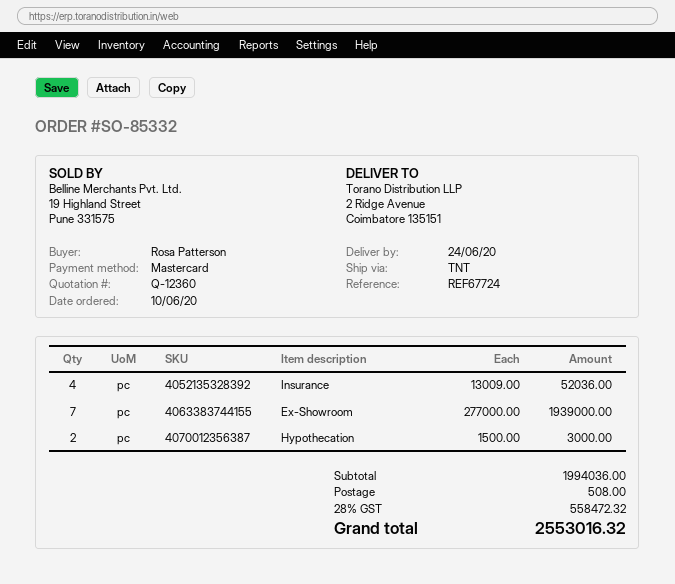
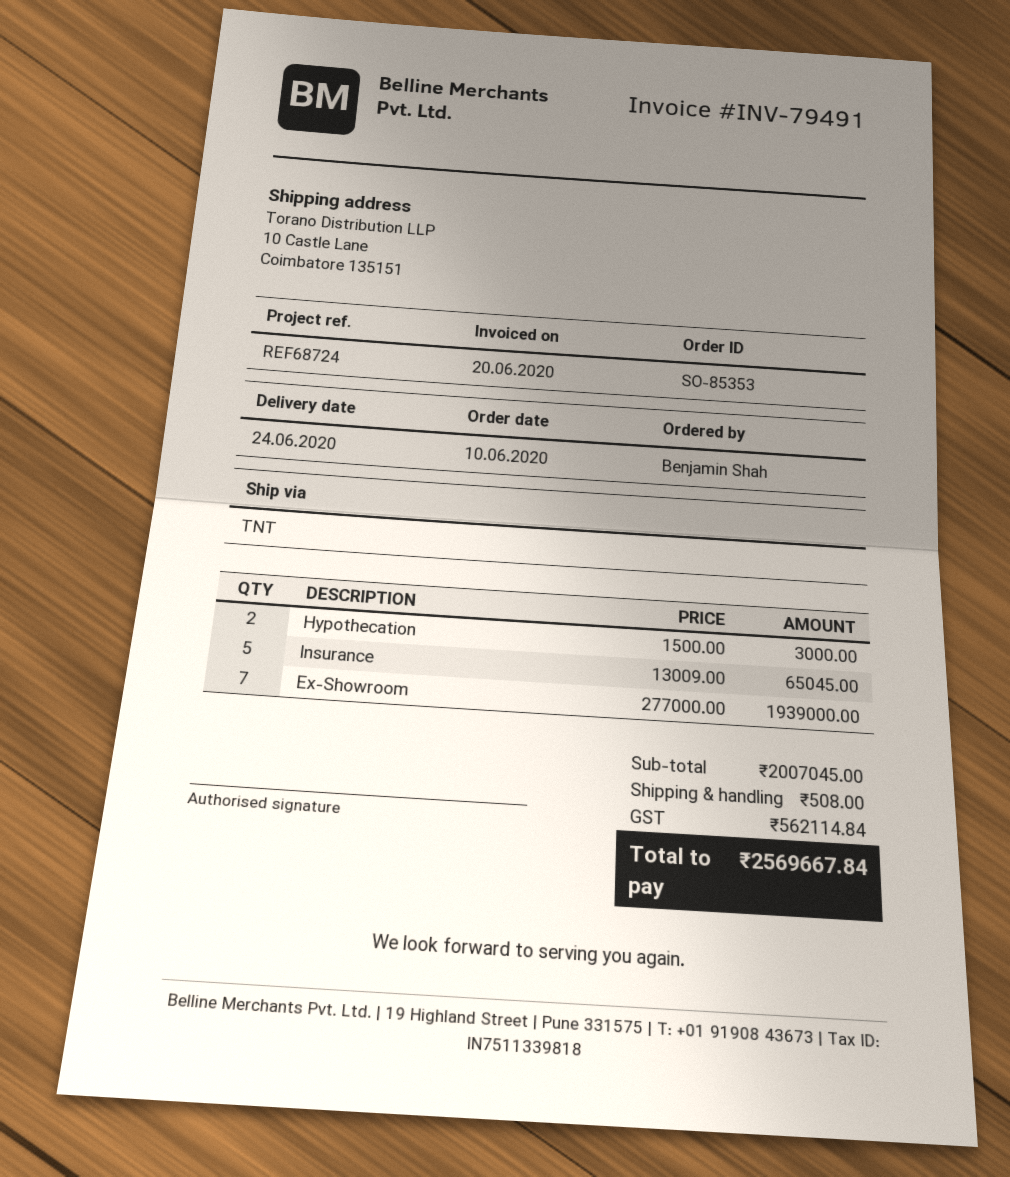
order number: SO-85332 -> SO-85353
reference: REF67724 -> REF68724
ordered by: Rosa Patterson -> Benjamin Shah
ship to: 2 Ridge Avenue, Coimbatore 135151 -> 10 Castle Lane, Coimbatore 135151
Insurance: 4 x 13009.00 = 52036.00 -> 5 x 13009.00 = 65045.00
subtotal: 1994036.00 -> 2007045.00
tax: 558472.32 -> 562114.84
total: 2553016.32 -> 2569667.84

